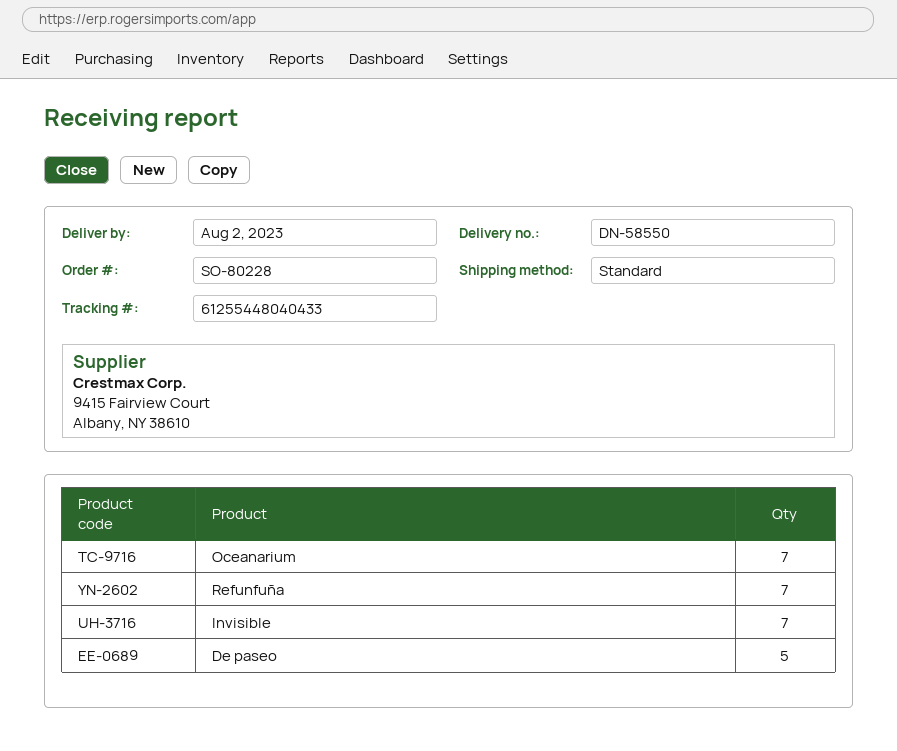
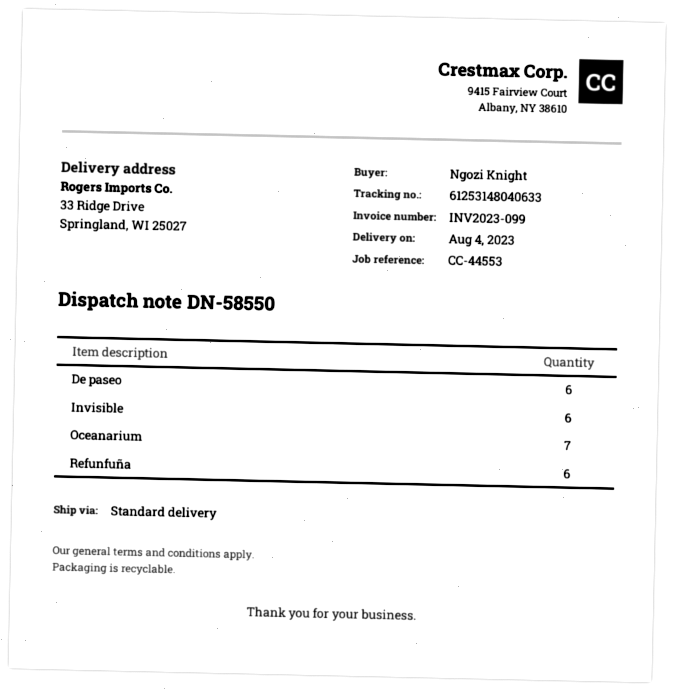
delivery date: 2023-08-02 -> 2023-08-04
tracking number: 61255448040433 -> 61253148040633
Refunfuña: 7 -> 6
Invisible: 7 -> 6
De paseo: 5 -> 6

